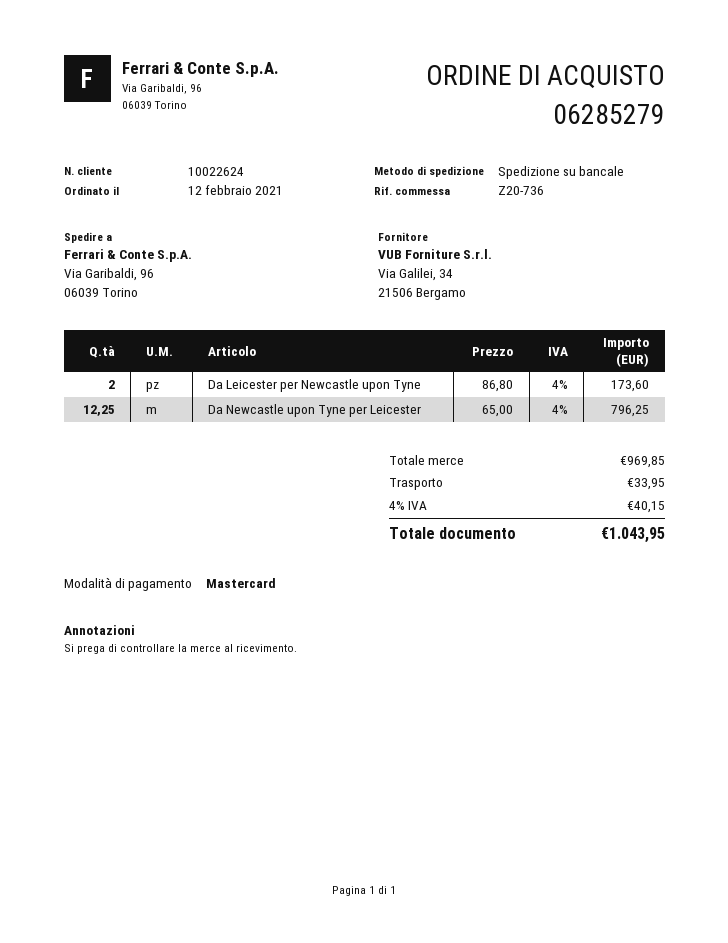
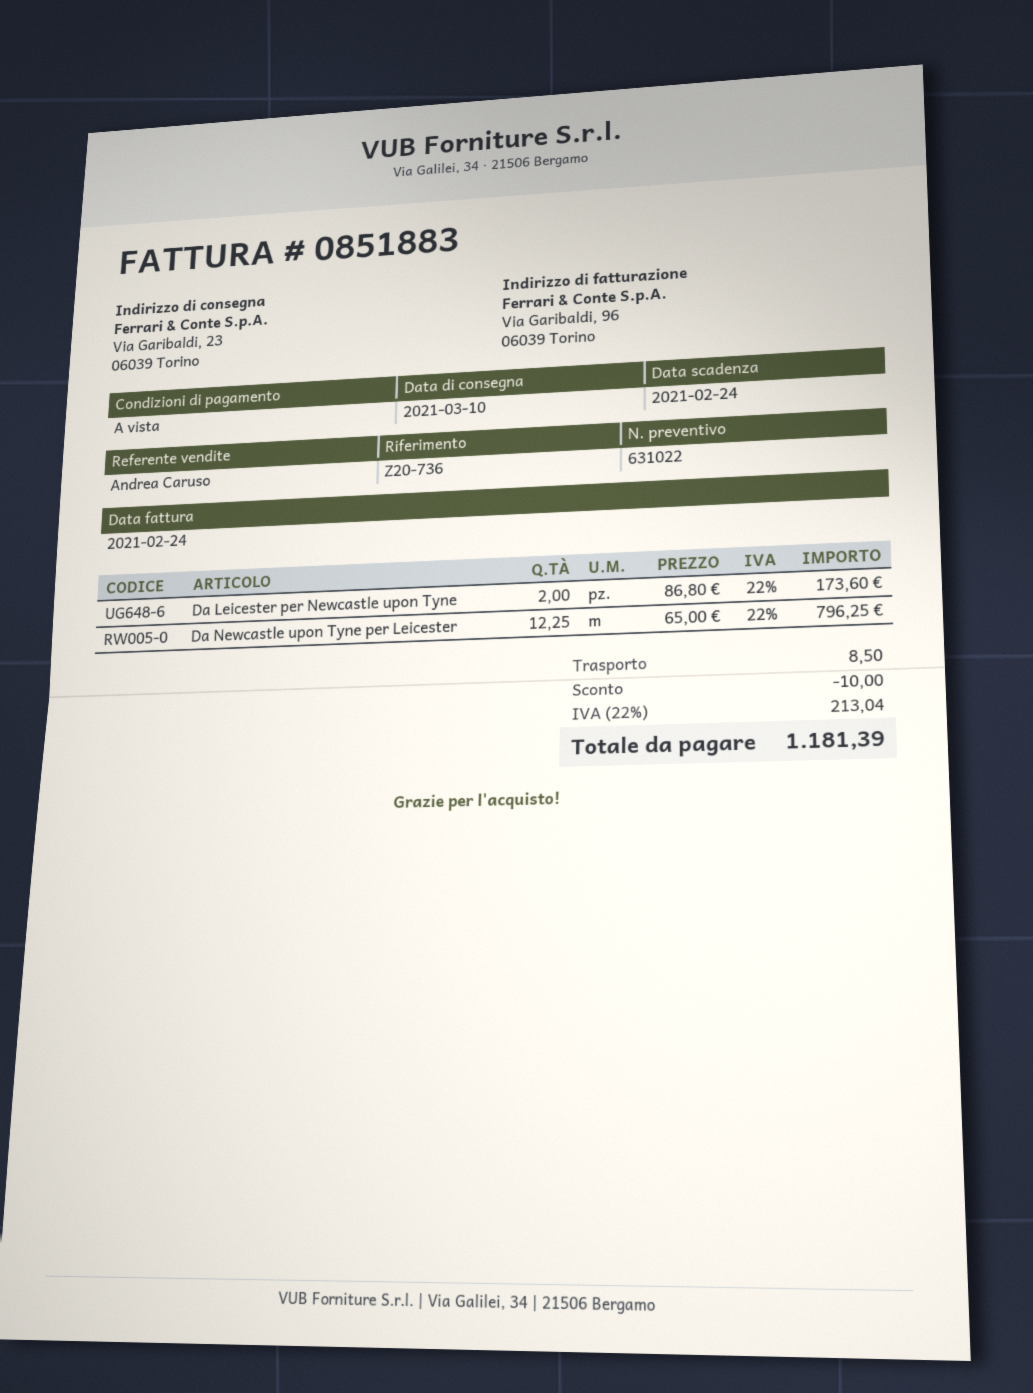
ship to: Via Garibaldi, 96, 06039 Torino -> Via Garibaldi, 23, 06039 Torino
discount: none -> 10.00
shipping: 33.95 -> 8.50
tax: 4% = 40.15 -> 22% = 213.04
total: 1043.95 -> 1181.39

